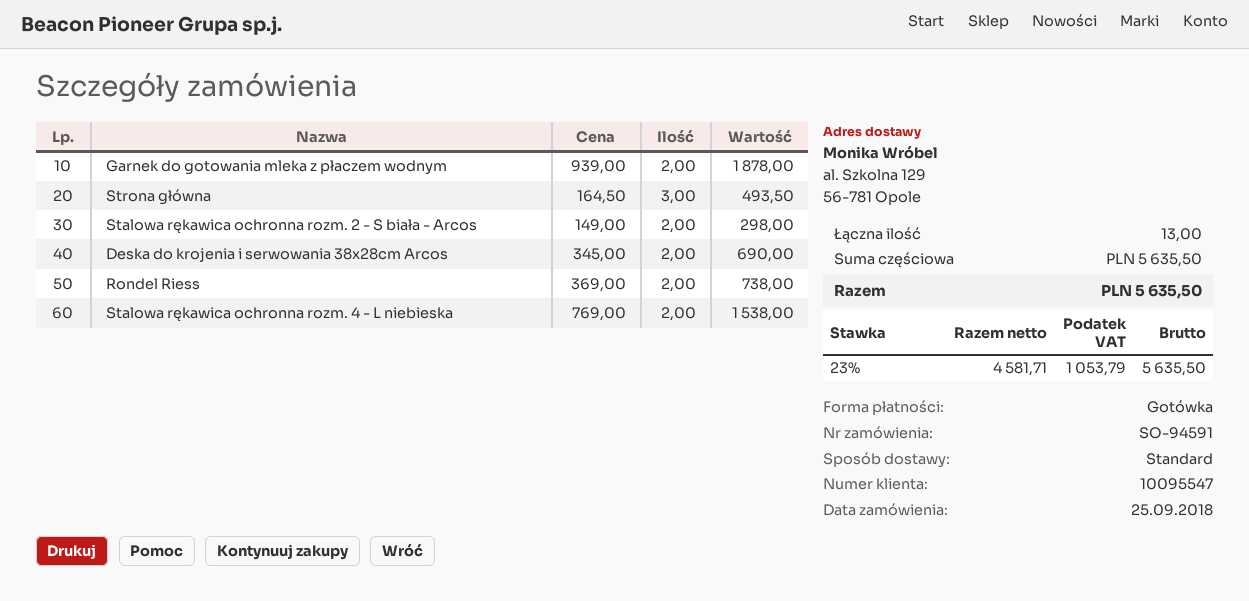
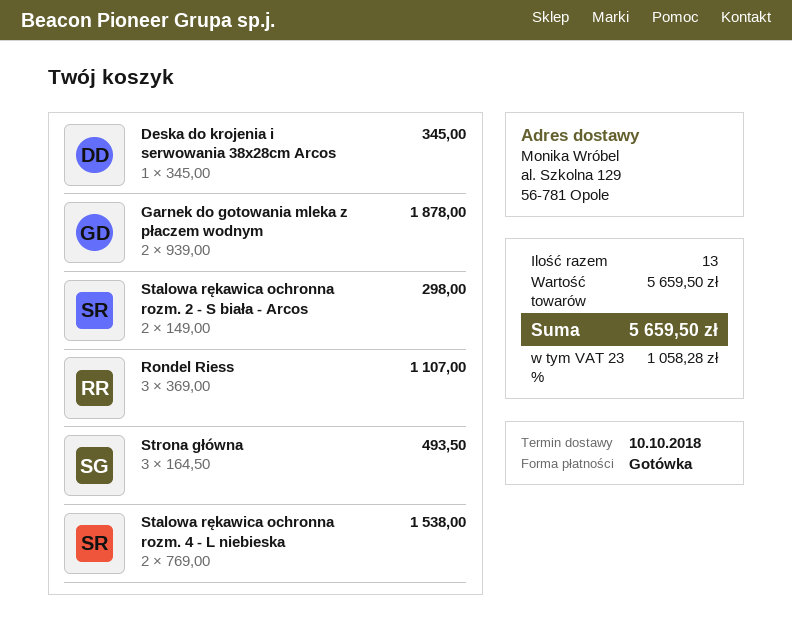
Deska do krojenia i serwowania 38x28cm Arcos: 2 x 345.00 = 690.00 -> 1 x 345.00 = 345.00
Rondel Riess: 2 x 369.00 = 738.00 -> 3 x 369.00 = 1107.00
subtotal: 5635.50 -> 5659.50
tax: 23% = 1053.79 -> 23% = 1058.28
total: 5635.50 -> 5659.50

